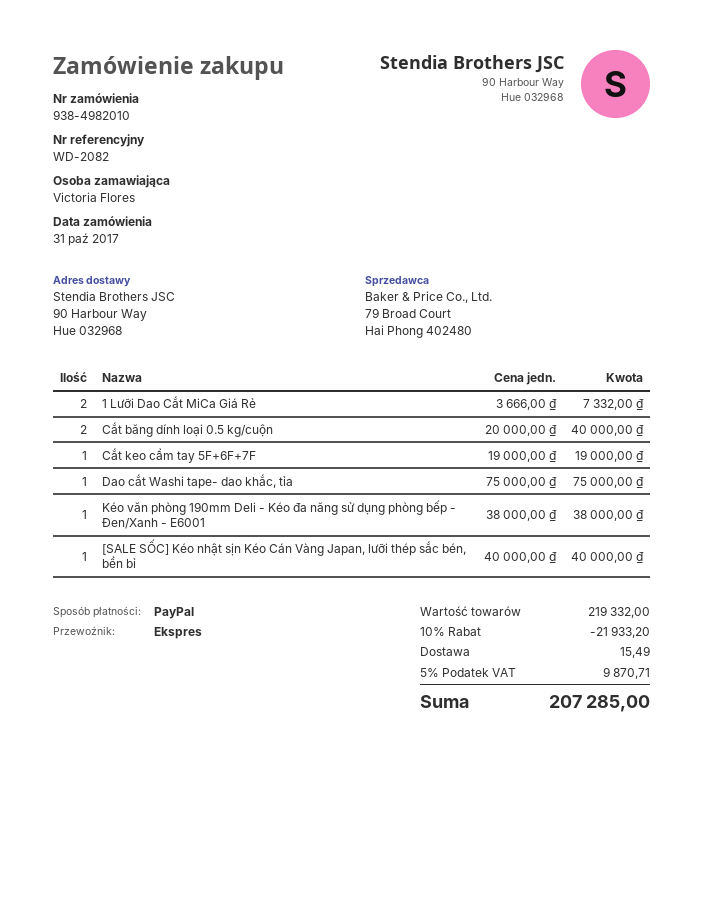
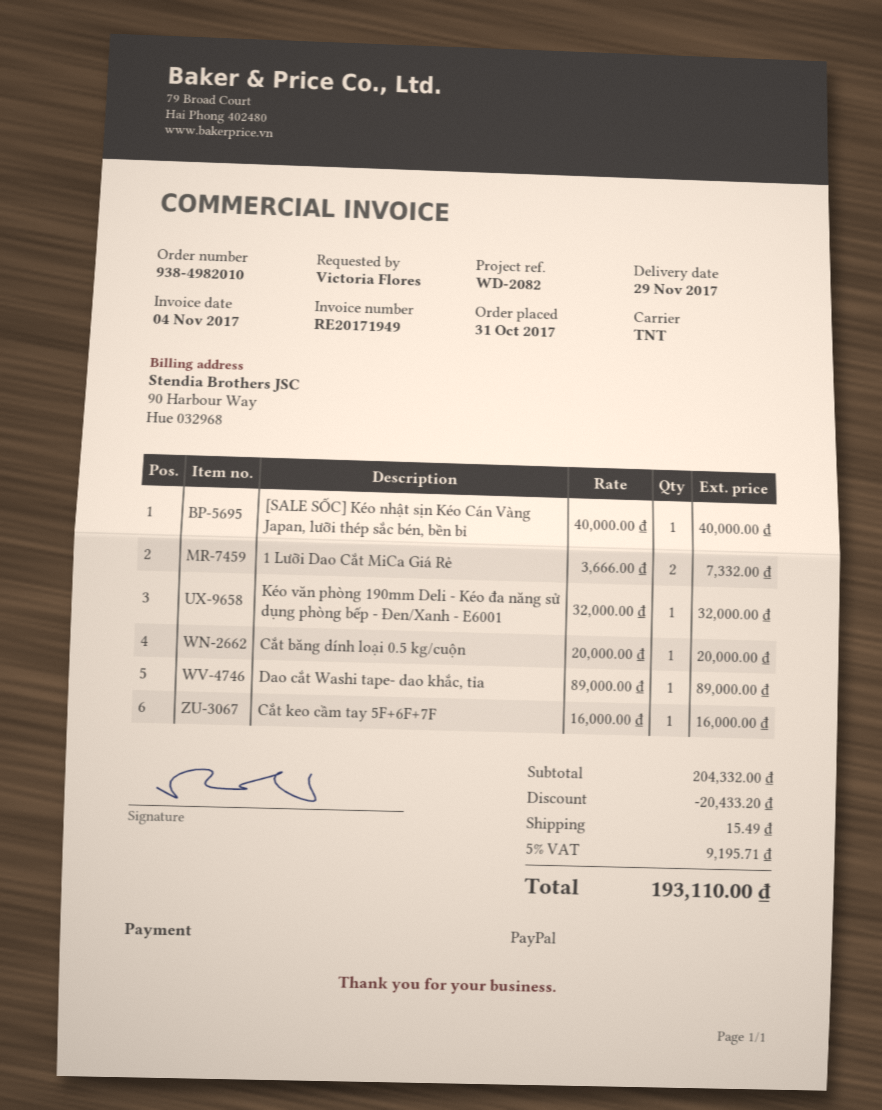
shipping method: express -> TNT
Cắt băng dính loại 0.5 kg/cuộn: 2 x 20000.00 = 40000.00 -> 1 x 20000.00 = 20000.00
Cắt keo cầm tay 5F+6F+7F: 1 x 19000.00 = 19000.00 -> 1 x 16000.00 = 16000.00
Dao cắt Washi tape- dao khắc, tỉa: 1 x 75000.00 = 75000.00 -> 1 x 89000.00 = 89000.00
Kéo văn phòng 190mm Deli - Kéo đa năng sử dụng phòng bếp - Đen/Xanh - E6001: 1 x 38000.00 = 38000.00 -> 1 x 32000.00 = 32000.00
subtotal: 219332.00 -> 204332.00
discount: 21933.20 -> 20433.20
tax: 5% = 9870.71 -> 5% = 9195.71
total: 207285.00 -> 193110.00

